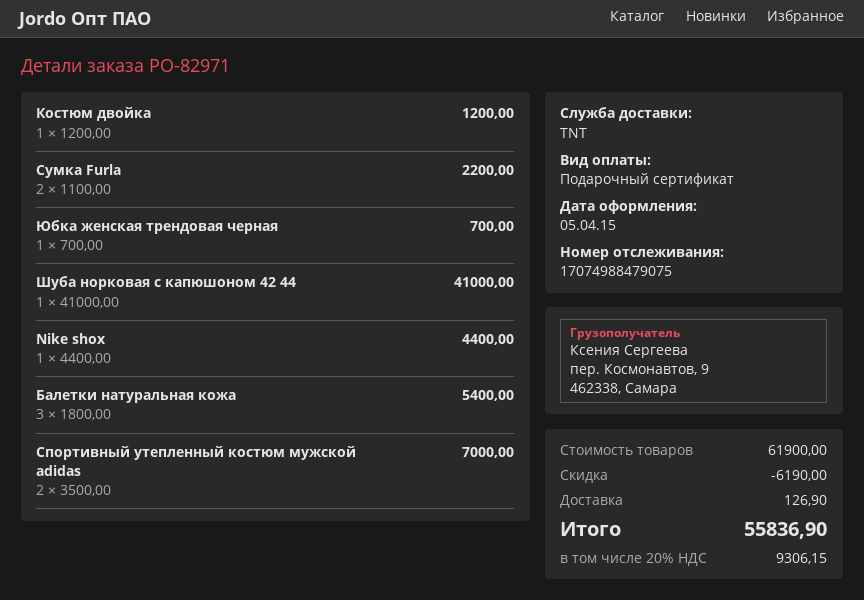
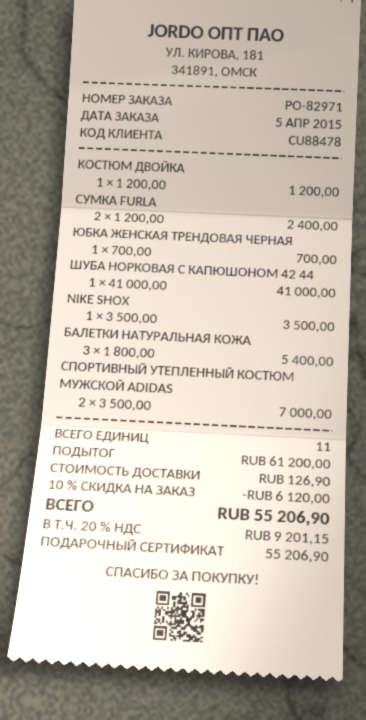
Сумка Furla: 2 x 1100.00 = 2200.00 -> 2 x 1200.00 = 2400.00
Nike shox: 1 x 4400.00 = 4400.00 -> 1 x 3500.00 = 3500.00
subtotal: 61900.00 -> 61200.00
discount: 6190.00 -> 6120.00
tax: 20% = 9306.15 -> 20% = 9201.15
total: 55836.90 -> 55206.90

